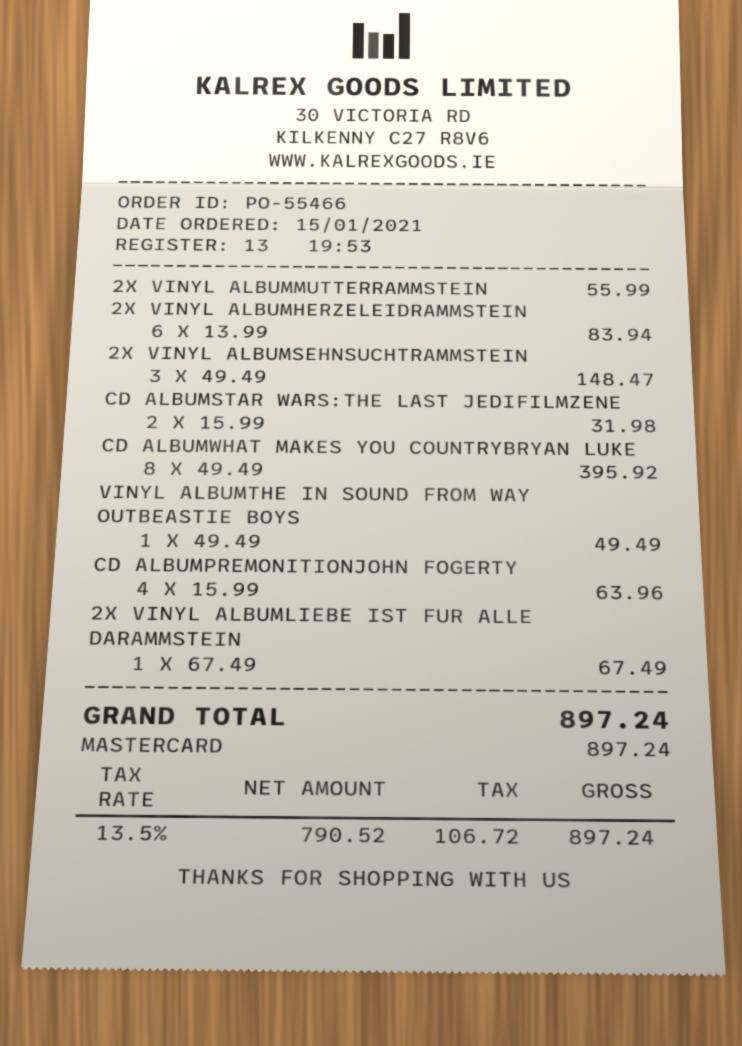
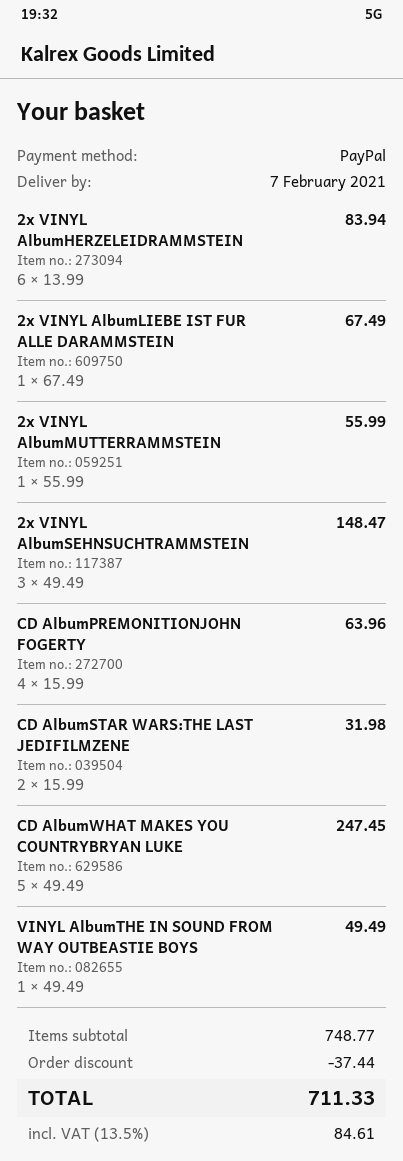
payment method: Mastercard -> PayPal
CD ALBUMWHAT MAKES YOU COUNTRYBRYAN LUKE: 8 x 49.49 = 395.92 -> 5 x 49.49 = 247.45
discount: none -> 37.44
tax: 13.5% = 106.72 -> 13.5% = 84.61
total: 897.24 -> 711.33

